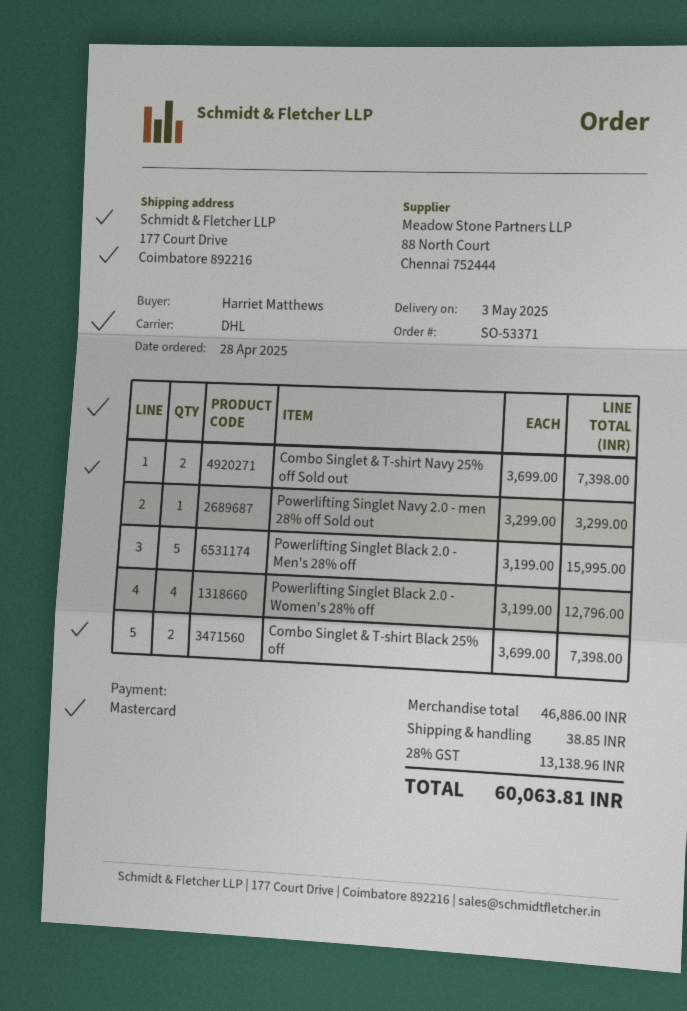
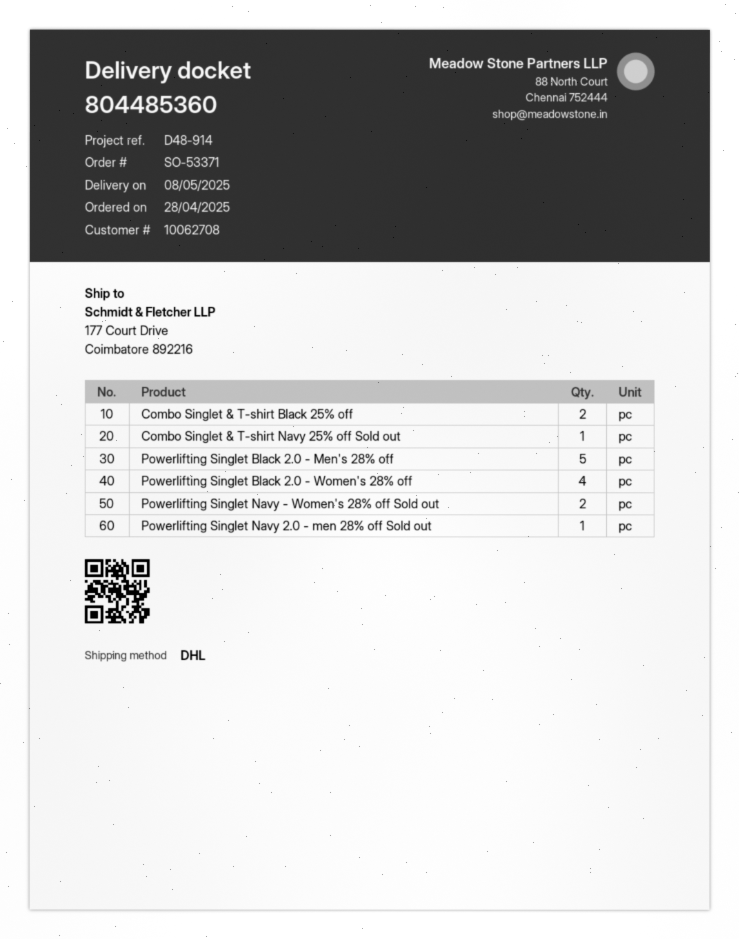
delivery date: 2025-05-03 -> 2025-05-08
Combo Singlet & T-shirt Navy 25% off Sold out: 2 -> 1
Powerlifting Singlet Navy - Women's 28% off Sold out: none -> 2

